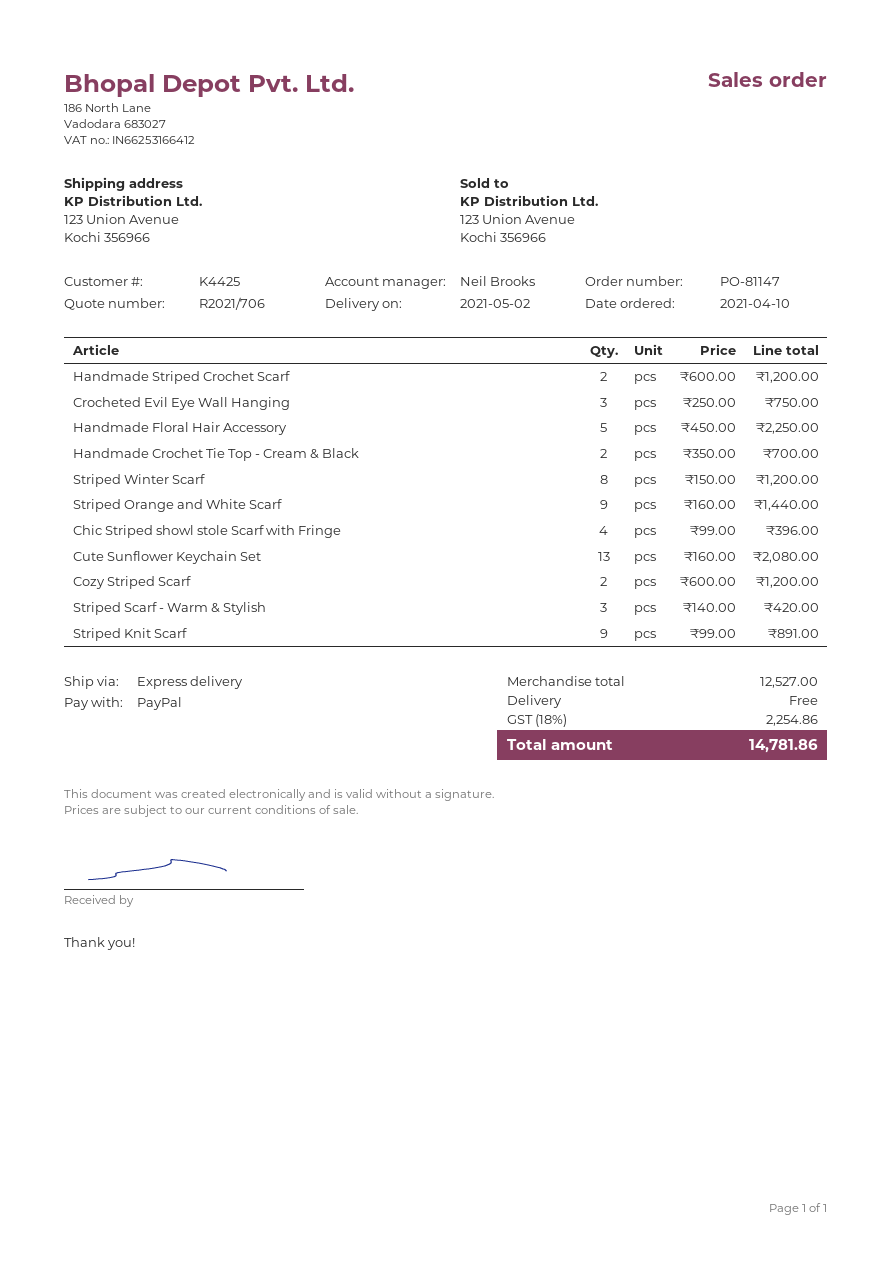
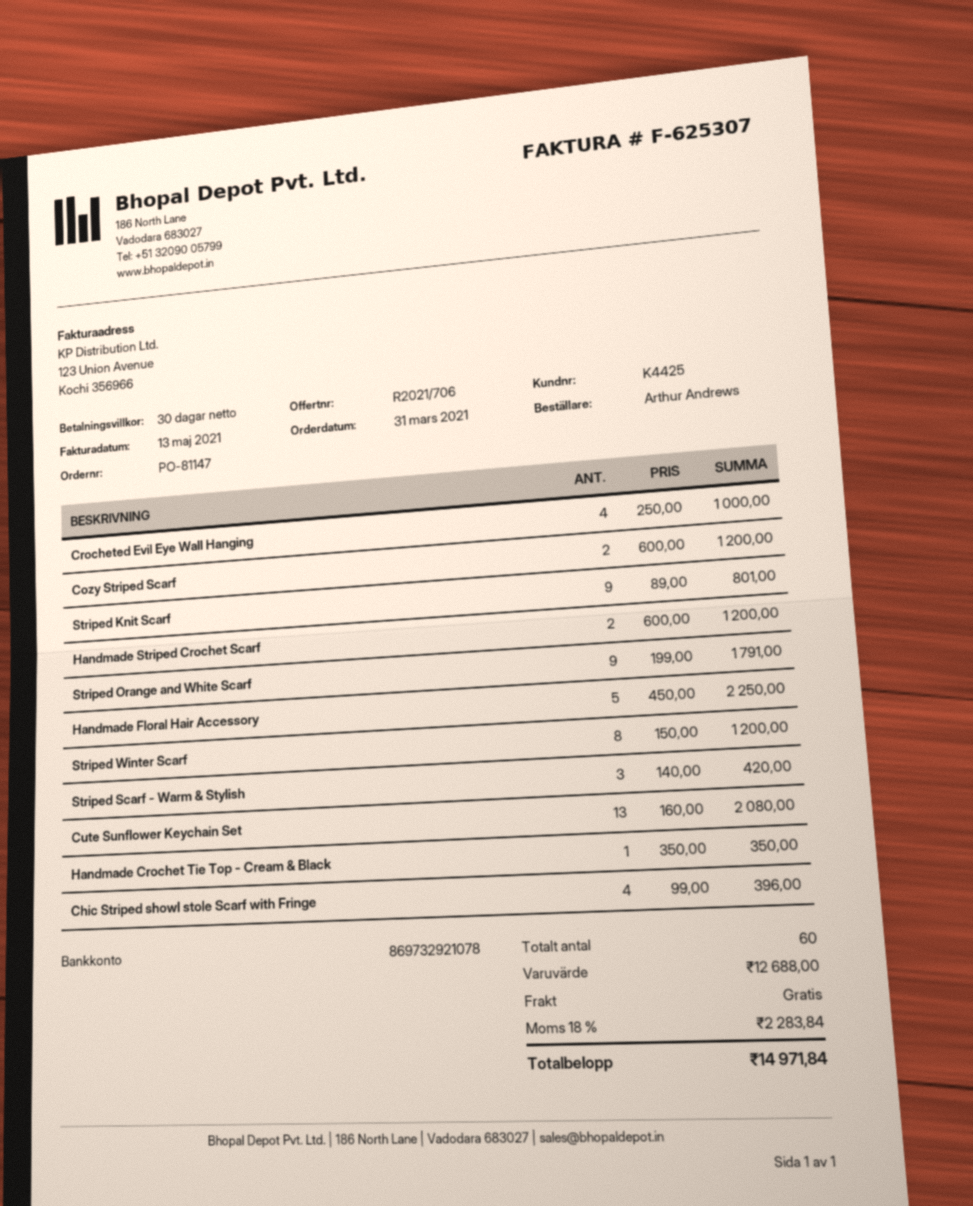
order date: 2021-04-10 -> 2021-03-31
Crocheted Evil Eye Wall Hanging: 3 x 250.00 = 750.00 -> 4 x 250.00 = 1000.00
Handmade Crochet Tie Top - Cream & Black: 2 x 350.00 = 700.00 -> 1 x 350.00 = 350.00
Striped Orange and White Scarf: 9 x 160.00 = 1440.00 -> 9 x 199.00 = 1791.00
Striped Knit Scarf: 9 x 99.00 = 891.00 -> 9 x 89.00 = 801.00
subtotal: 12527.00 -> 12688.00
tax: 18% = 2254.86 -> 18% = 2283.84
total: 14781.86 -> 14971.84

